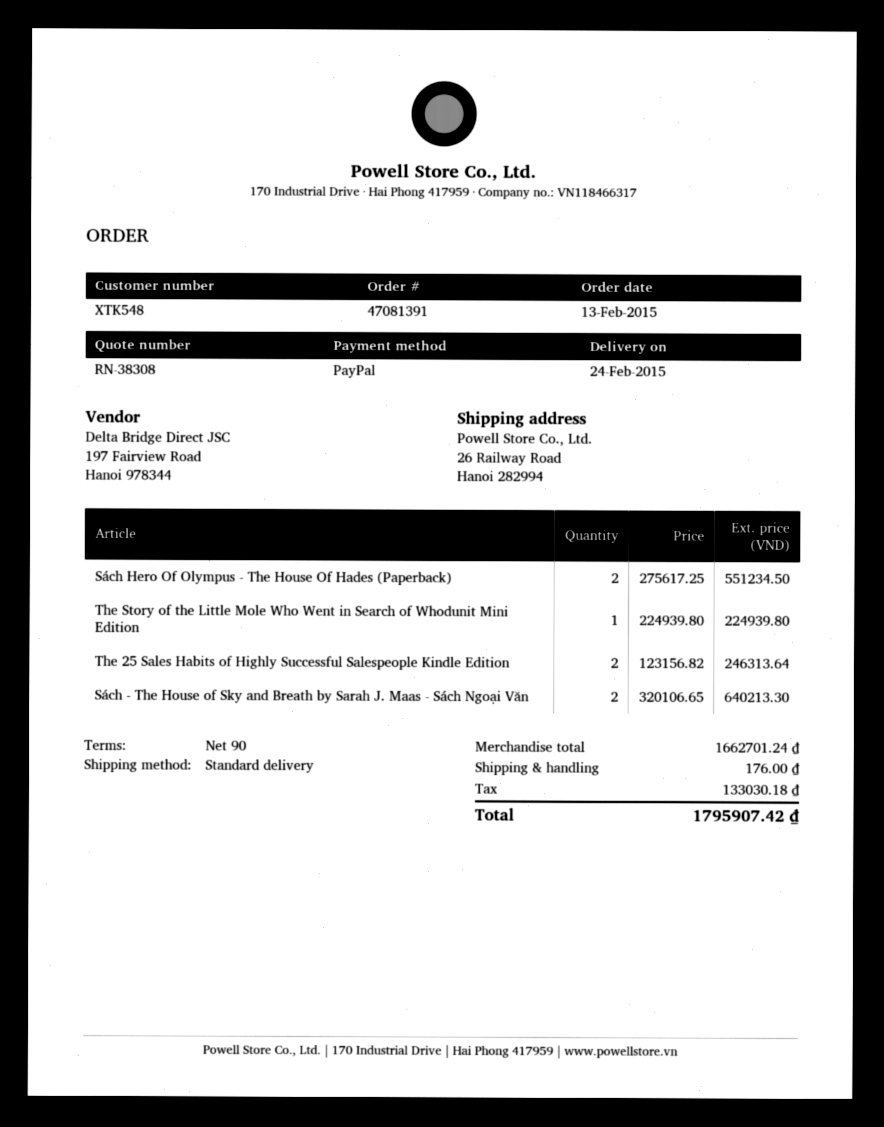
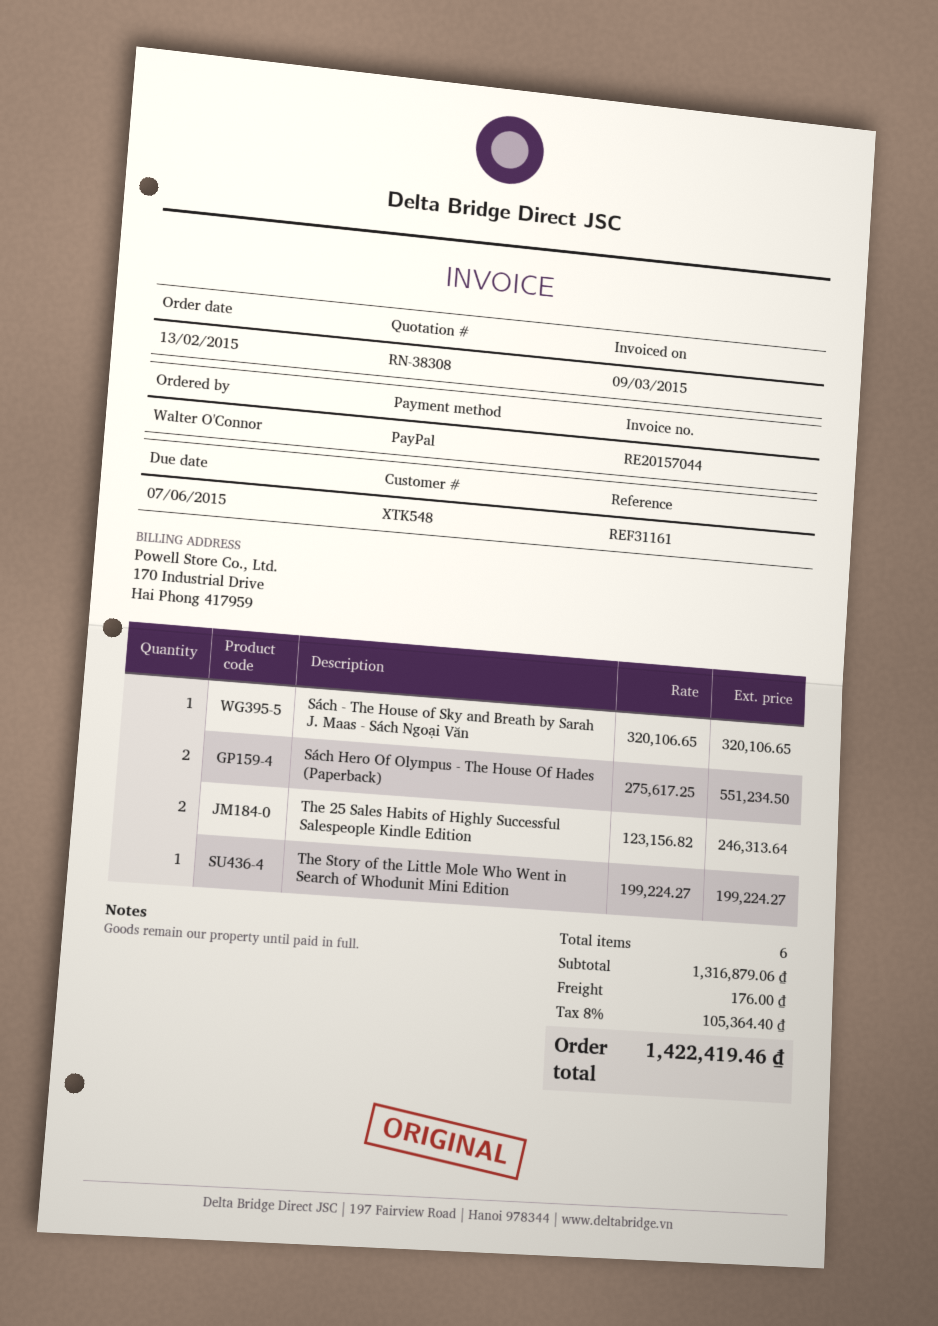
The Story of the Little Mole Who Went in Search of Whodunit Mini Edition: 1 x 224939.80 = 224939.80 -> 1 x 199224.27 = 199224.27
Sách - The House of Sky and Breath by Sarah J. Maas - Sách Ngoại Văn: 2 x 320106.65 = 640213.30 -> 1 x 320106.65 = 320106.65
subtotal: 1662701.24 -> 1316879.06
tax: 133030.18 -> 105364.40
total: 1795907.42 -> 1422419.46

